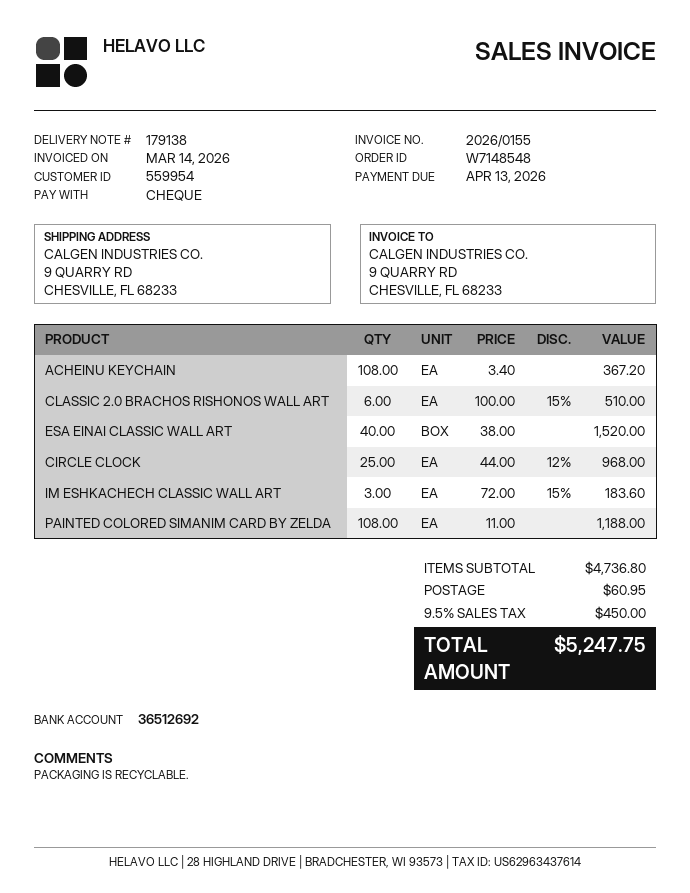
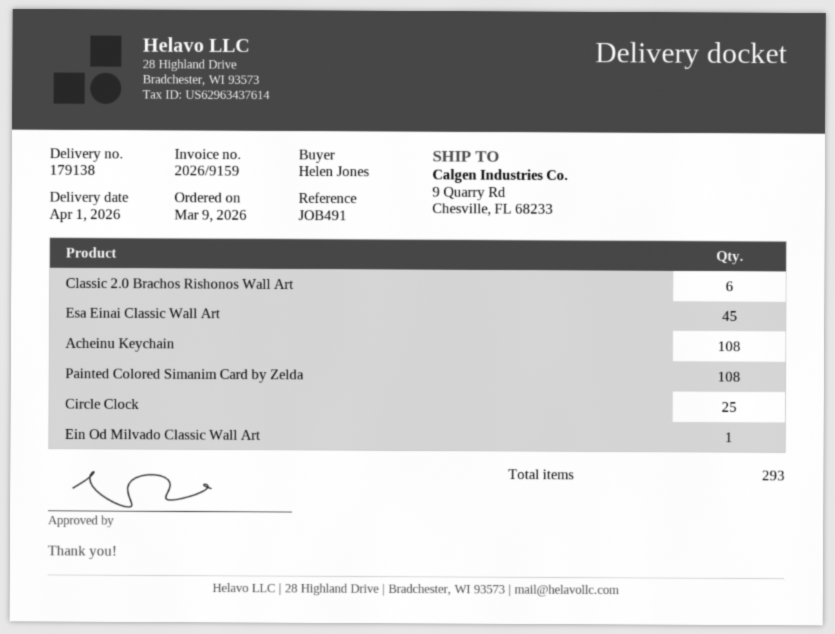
invoice number: 2026/0155 -> 2026/9159
ESA EINAI CLASSIC WALL ART: 40 -> 45
IM ESHKACHECH CLASSIC WALL ART: 3 -> none
Ein Od Milvado Classic Wall Art: none -> 1

